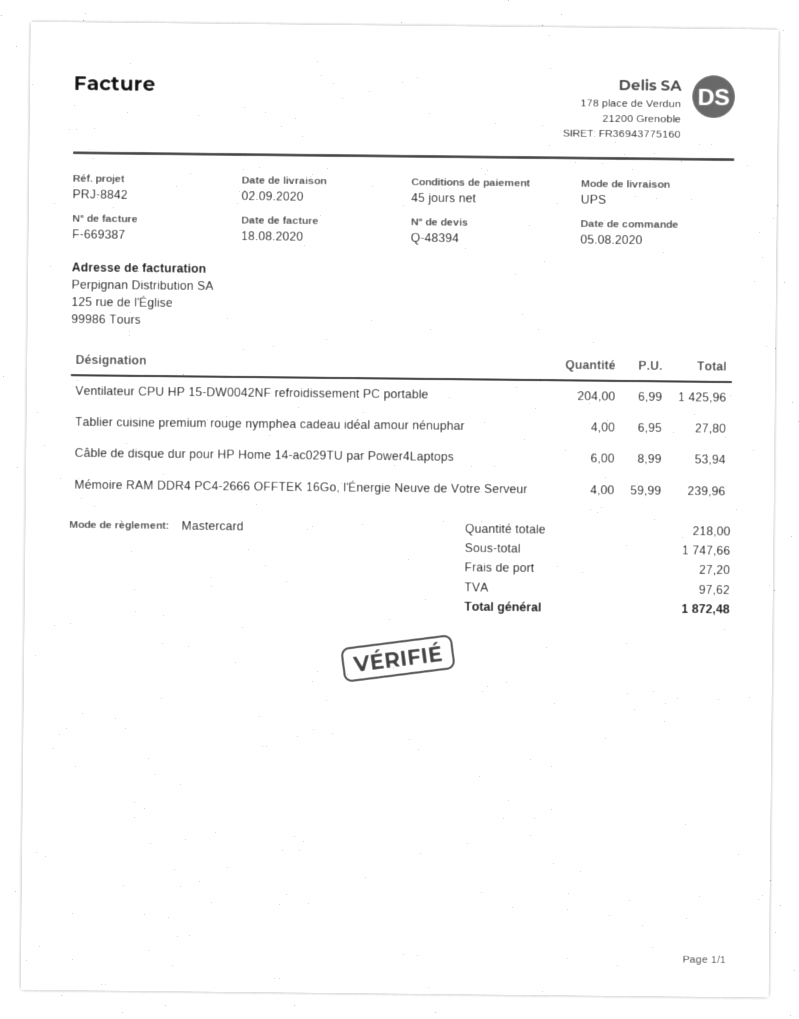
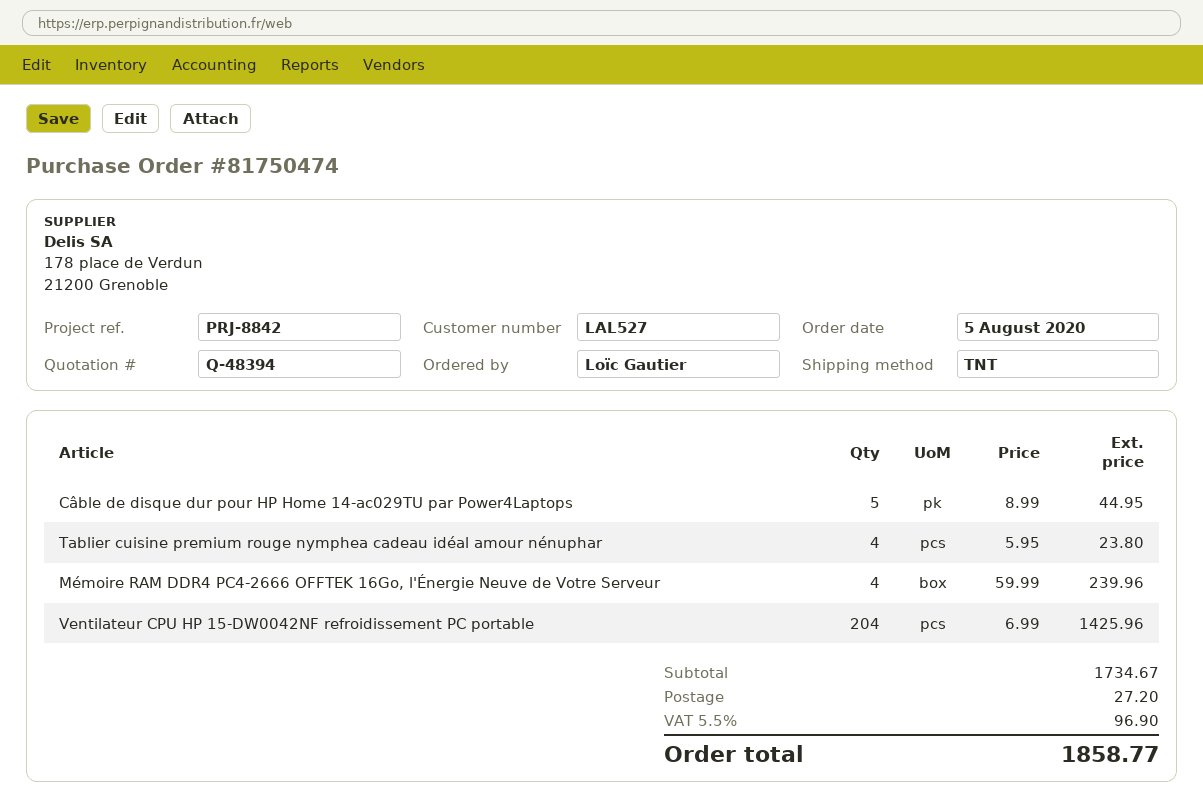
shipping method: UPS -> TNT
Tablier cuisine premium rouge nymphea cadeau idéal amour nénuphar: 4 x 6.95 = 27.80 -> 4 x 5.95 = 23.80
Câble de disque dur pour HP Home 14-ac029TU par Power4Laptops: 6 x 8.99 = 53.94 -> 5 x 8.99 = 44.95
subtotal: 1747.66 -> 1734.67
tax: 97.62 -> 96.90
total: 1872.48 -> 1858.77

